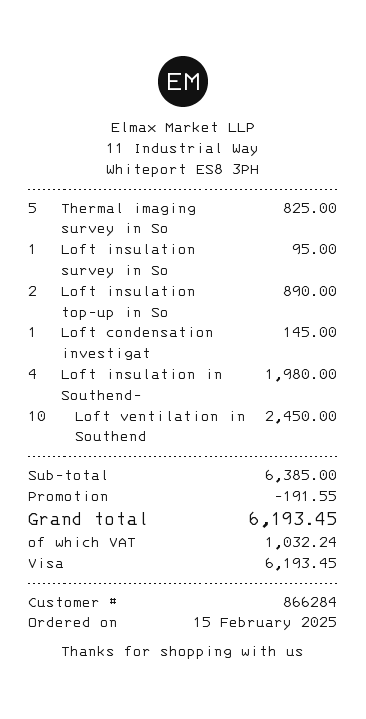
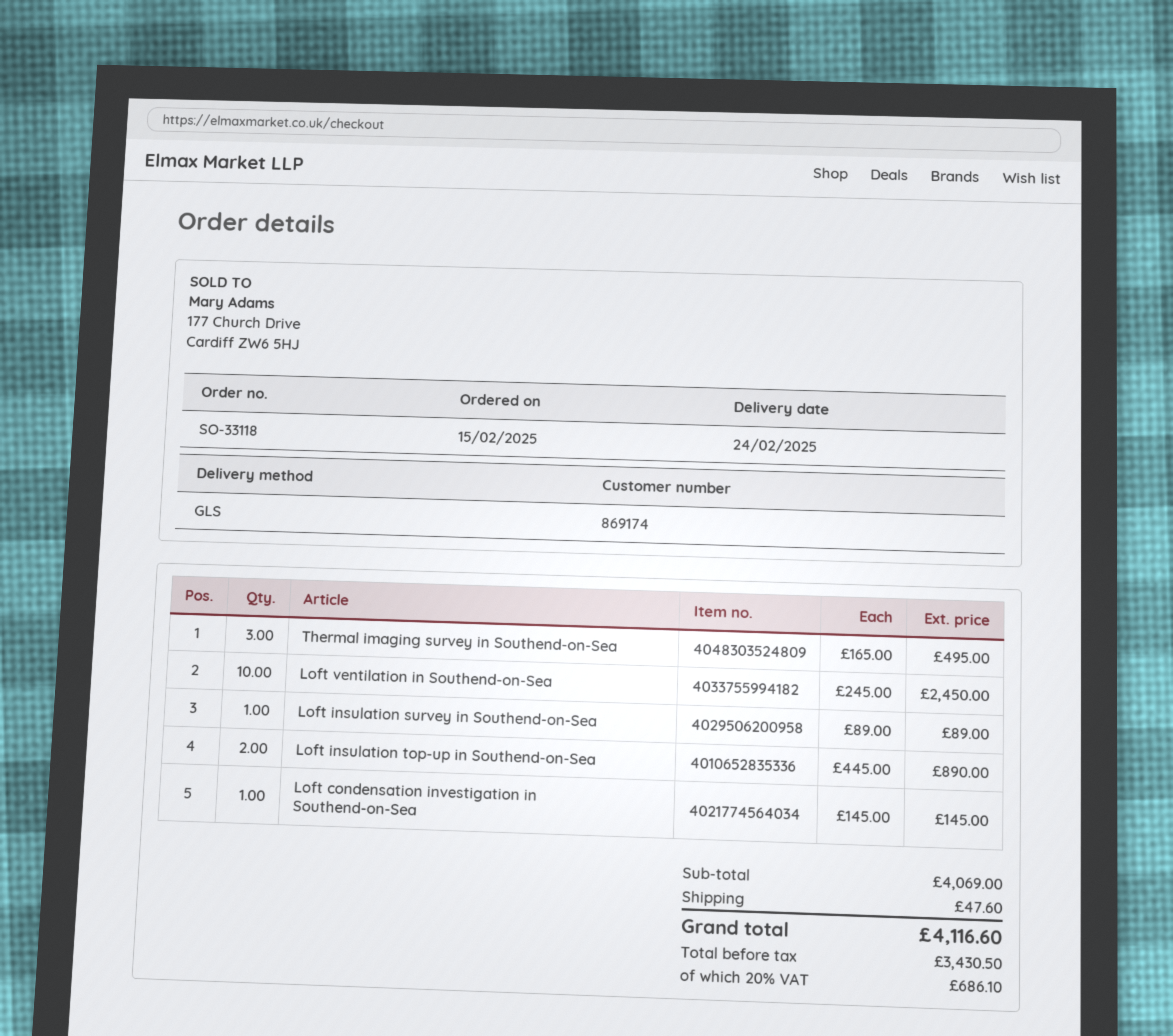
customer number: 866284 -> 869174
Thermal imaging survey in So: 5 for 825.00 -> 3 for 495.00
Loft insulation survey in So: 1 for 95.00 -> 1 for 89.00
Loft insulation in Southend-: 4 for 1980.00 -> none
subtotal: 6385.00 -> 4069.00
discount: 191.55 -> none
shipping: none -> 47.60
tax: 1032.24 -> 686.10
total: 6193.45 -> 4116.60

